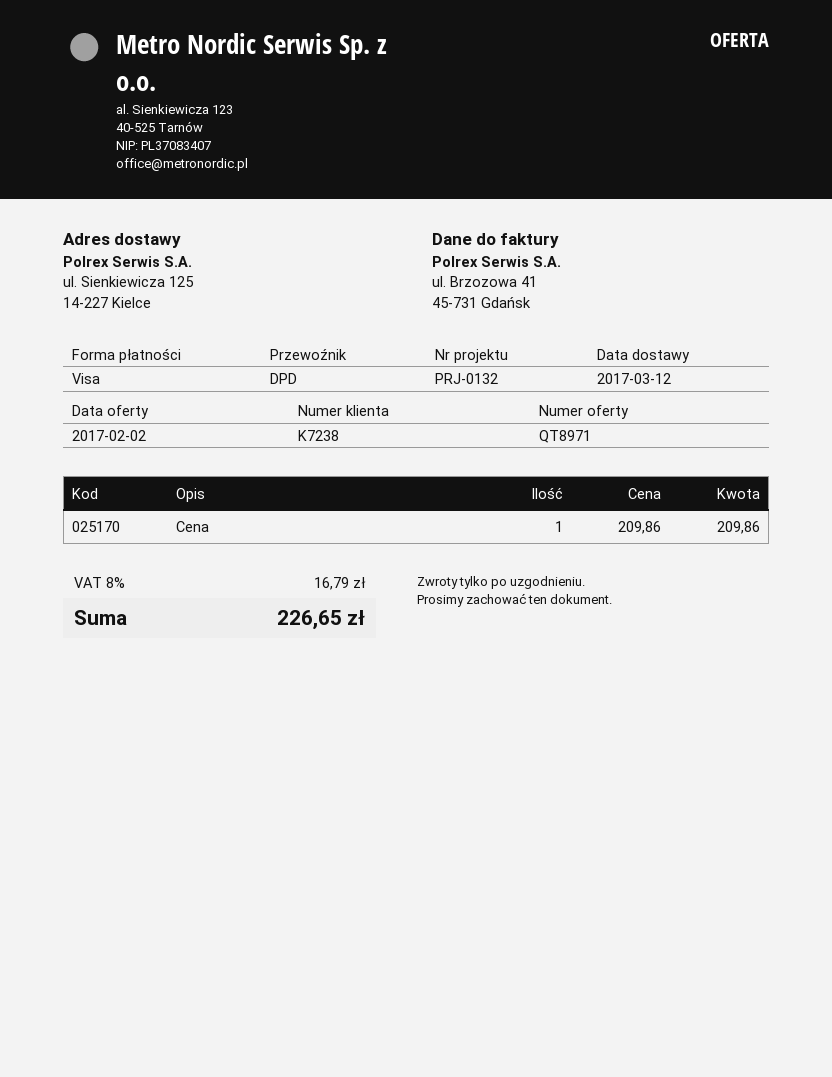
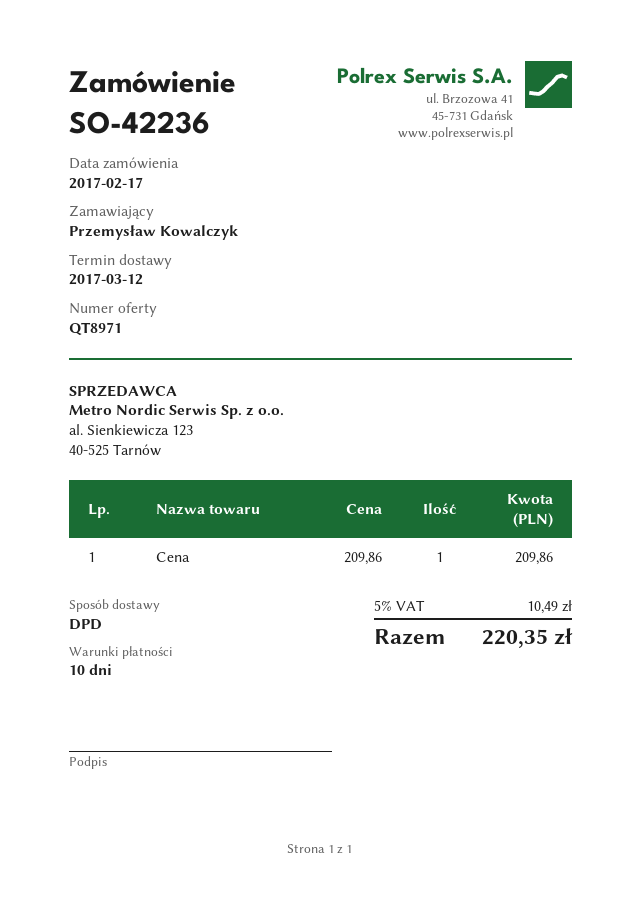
tax: 8% = 16.79 -> 5% = 10.49
total: 226.65 -> 220.35

